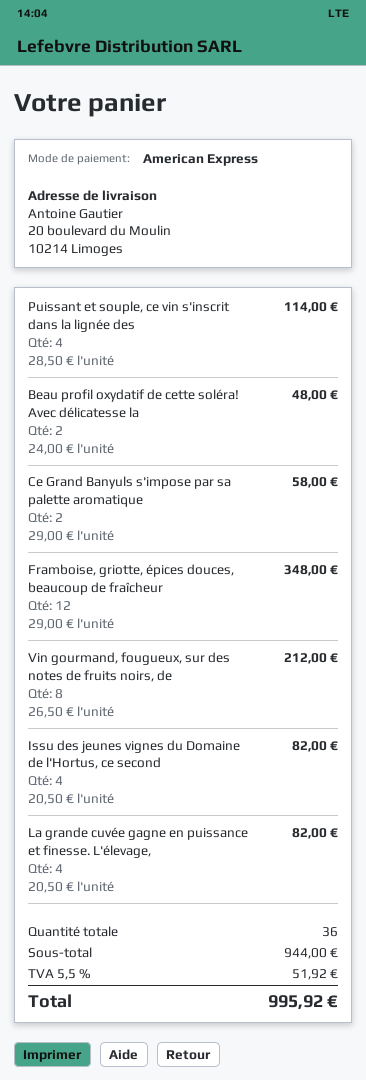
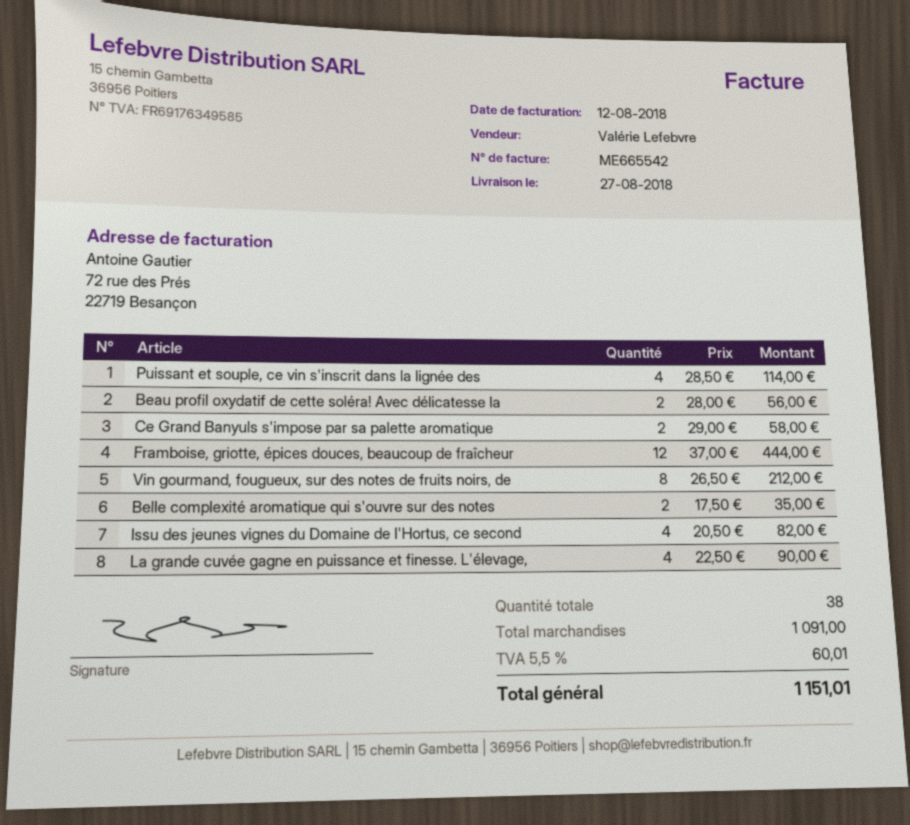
Beau profil oxydatif de cette soléra! Avec délicatesse la: 2 x 24.00 = 48.00 -> 2 x 28.00 = 56.00
Framboise, griotte, épices douces, beaucoup de fraîcheur: 12 x 29.00 = 348.00 -> 12 x 37.00 = 444.00
La grande cuvée gagne en puissance et finesse. L'élevage,: 4 x 20.50 = 82.00 -> 4 x 22.50 = 90.00
Belle complexité aromatique qui s'ouvre sur des notes: none -> 2 x 17.50 = 35.00
total quantity: 36 -> 38
subtotal: 944.00 -> 1091.00
tax: 5.5% = 51.92 -> 5.5% = 60.01
total: 995.92 -> 1151.01

